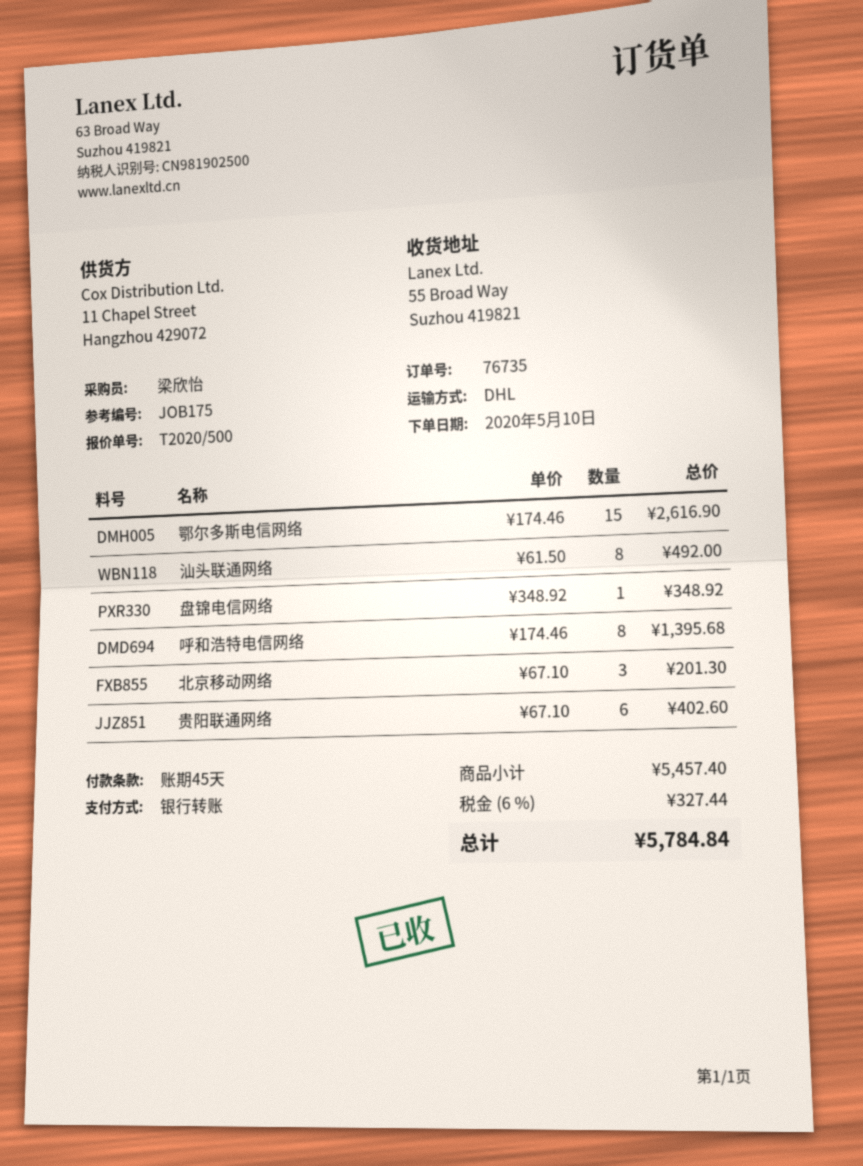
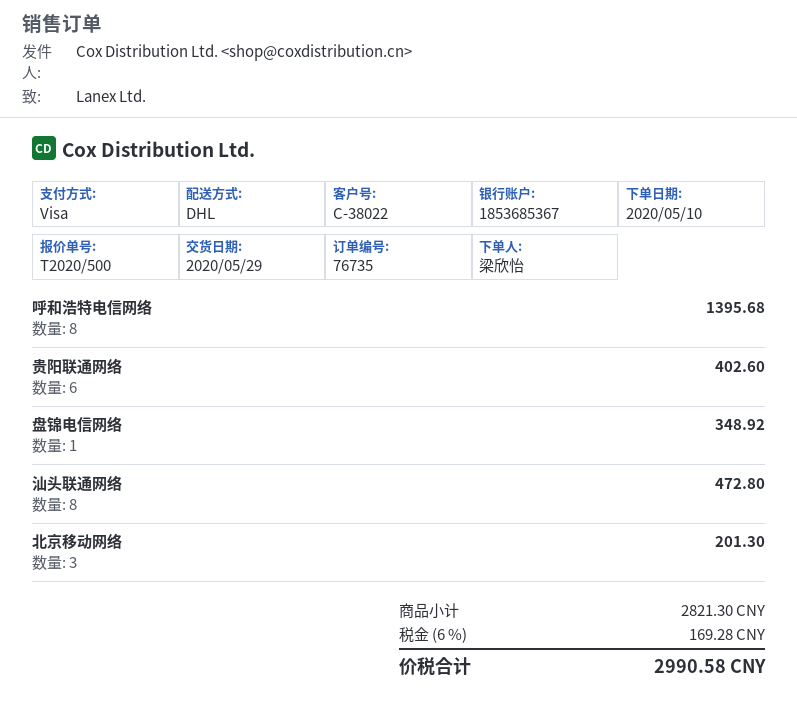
payment method: bank transfer -> Visa
鄂尔多斯电信网络: 15 for 2616.90 -> none
汕头联通网络: 8 for 492.00 -> 8 for 472.80
subtotal: 5457.40 -> 2821.30
tax: 6% = 327.44 -> 6% = 169.28
total: 5784.84 -> 2990.58

